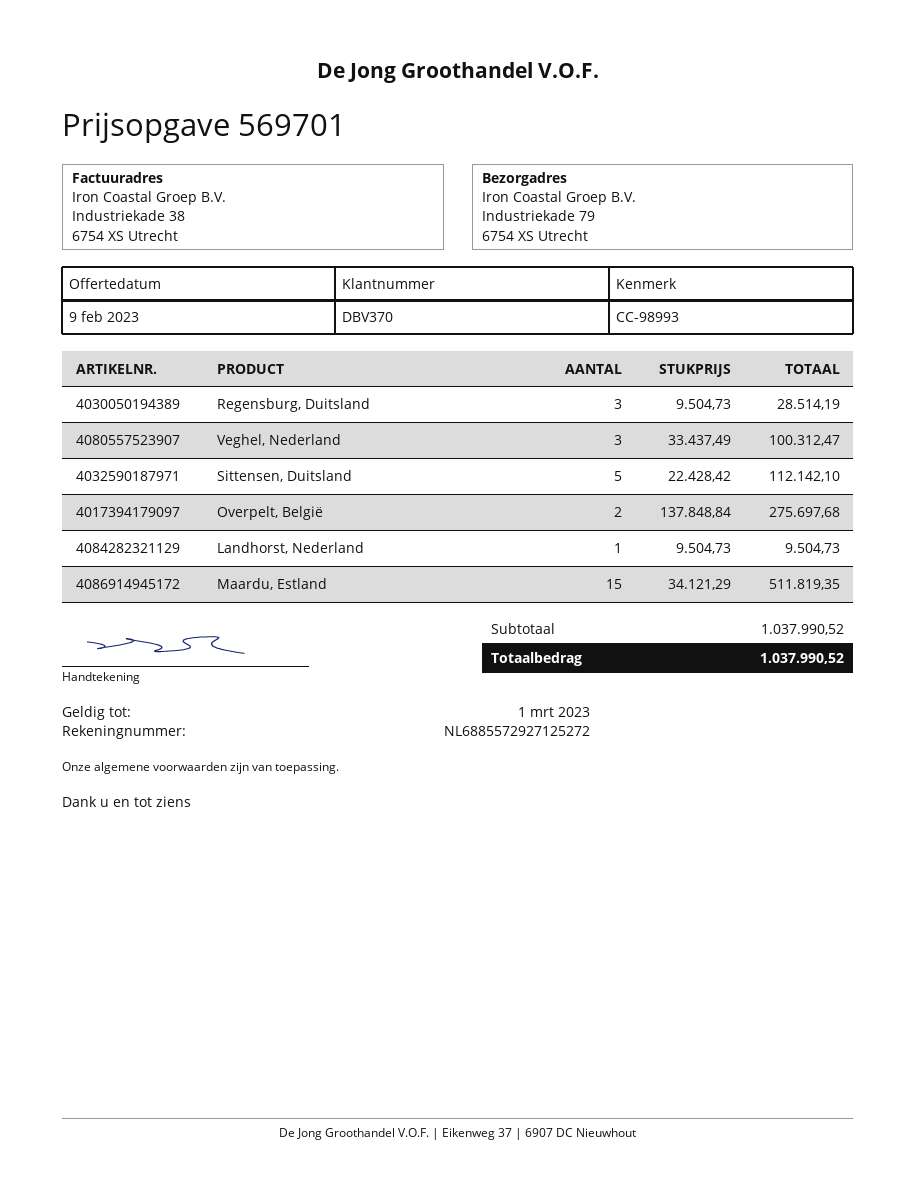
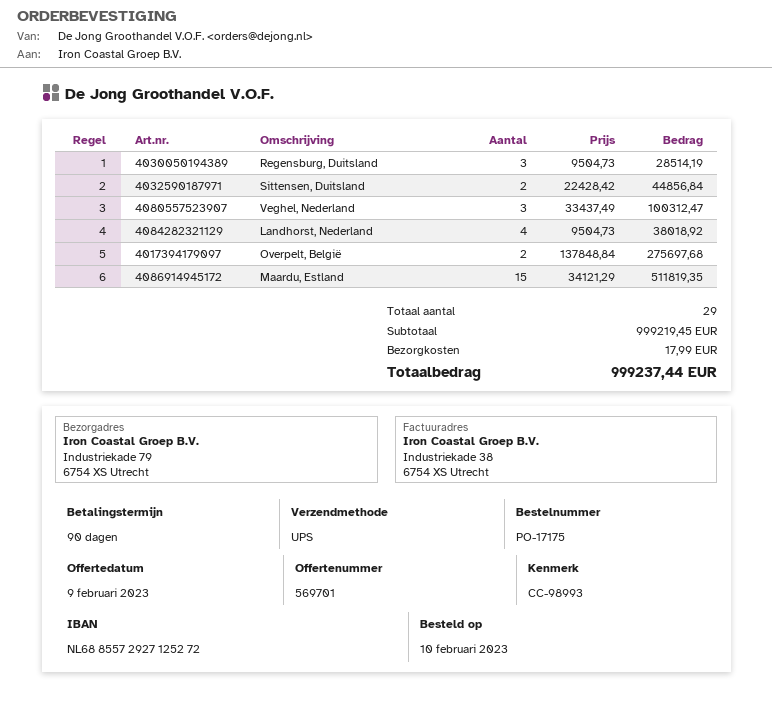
Sittensen, Duitsland: 5 x 22428.42 = 112142.10 -> 2 x 22428.42 = 44856.84
Landhorst, Nederland: 1 x 9504.73 = 9504.73 -> 4 x 9504.73 = 38018.92
subtotal: 1037990.52 -> 999219.45
shipping: none -> 17.99
total: 1037990.52 -> 999237.44

